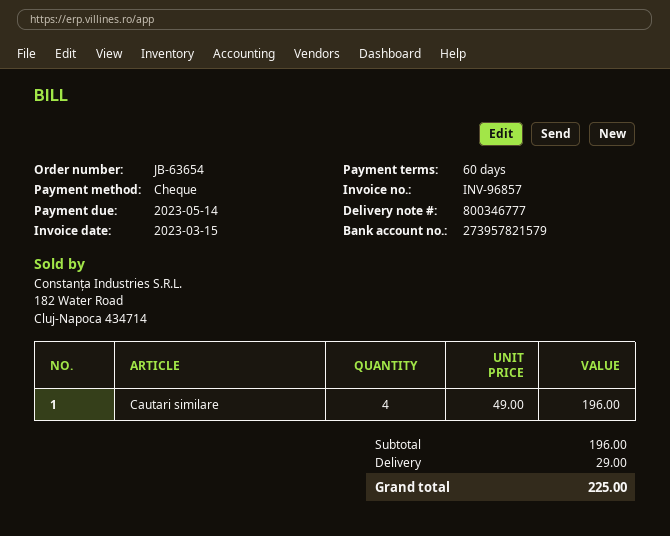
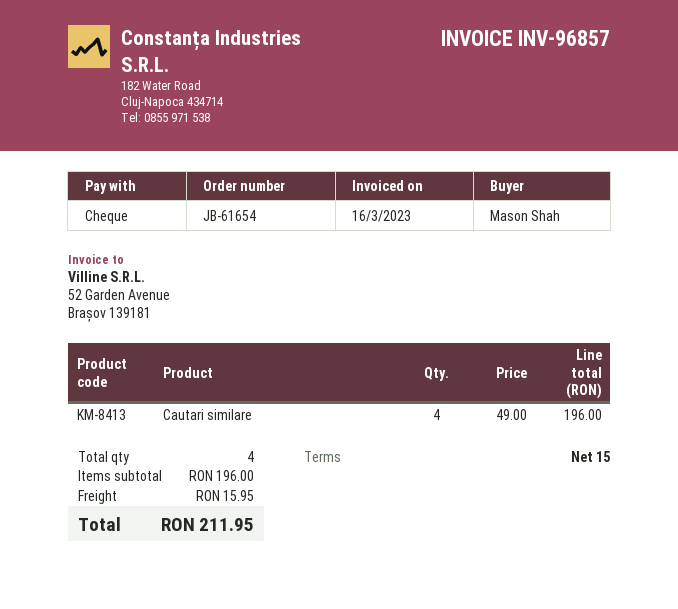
order number: JB-63654 -> JB-61654
invoice date: 2023-03-15 -> 2023-03-16
payment terms: 60 days -> 15 days
shipping: 29.00 -> 15.95
total: 225.00 -> 211.95

